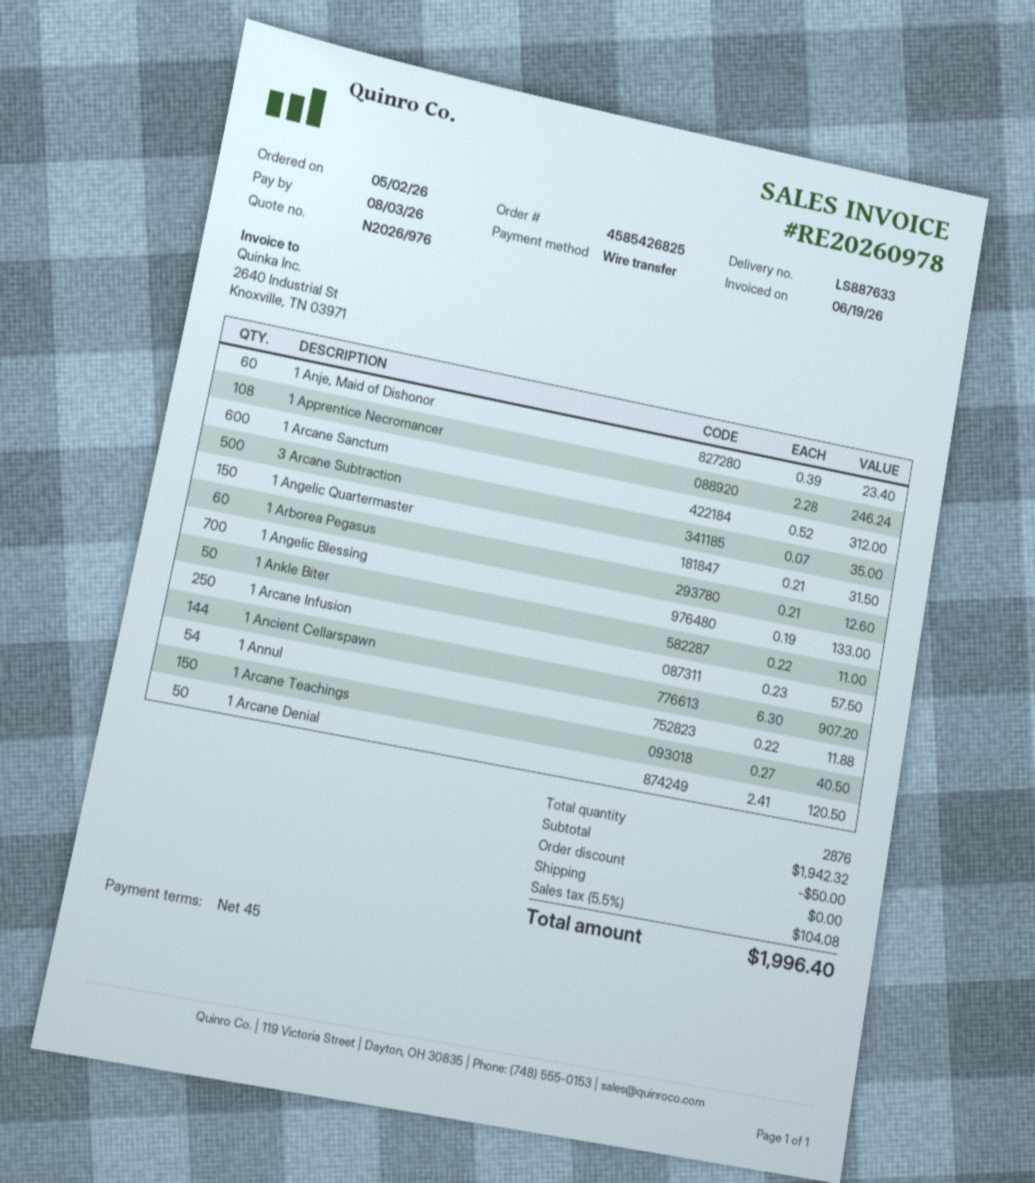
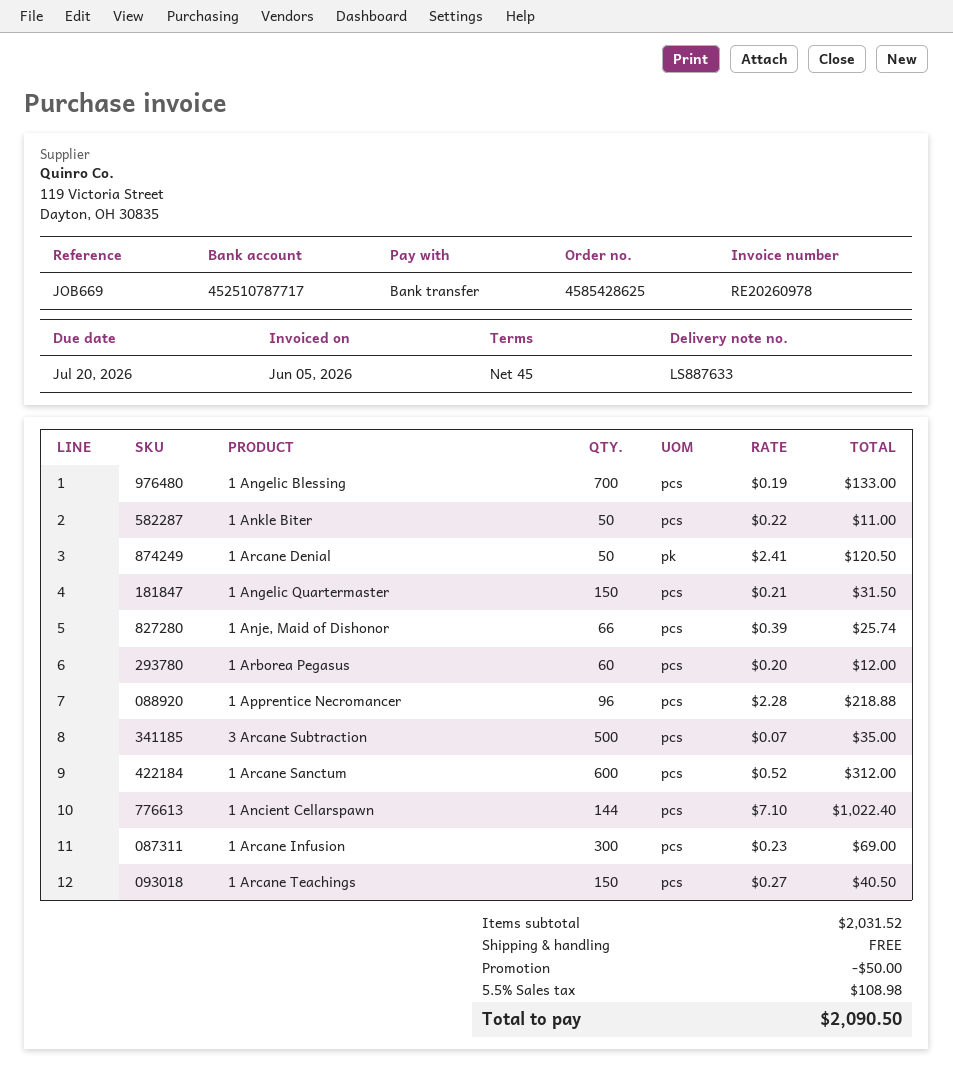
order number: 4585426825 -> 4585428625
invoice date: 2026-06-19 -> 2026-06-05
due date: 2026-08-03 -> 2026-07-20
1 Anje, Maid of Dishonor: 60 x 0.39 = 23.40 -> 66 x 0.39 = 25.74
1 Apprentice Necromancer: 108 x 2.28 = 246.24 -> 96 x 2.28 = 218.88
1 Arborea Pegasus: 60 x 0.21 = 12.60 -> 60 x 0.20 = 12.00
1 Arcane Infusion: 250 x 0.23 = 57.50 -> 300 x 0.23 = 69.00
1 Ancient Cellarspawn: 144 x 6.30 = 907.20 -> 144 x 7.10 = 1022.40
1 Annul: 54 x 0.22 = 11.88 -> none
subtotal: 1942.32 -> 2031.52
tax: 5.5% = 104.08 -> 5.5% = 108.98
total: 1996.40 -> 2090.50

